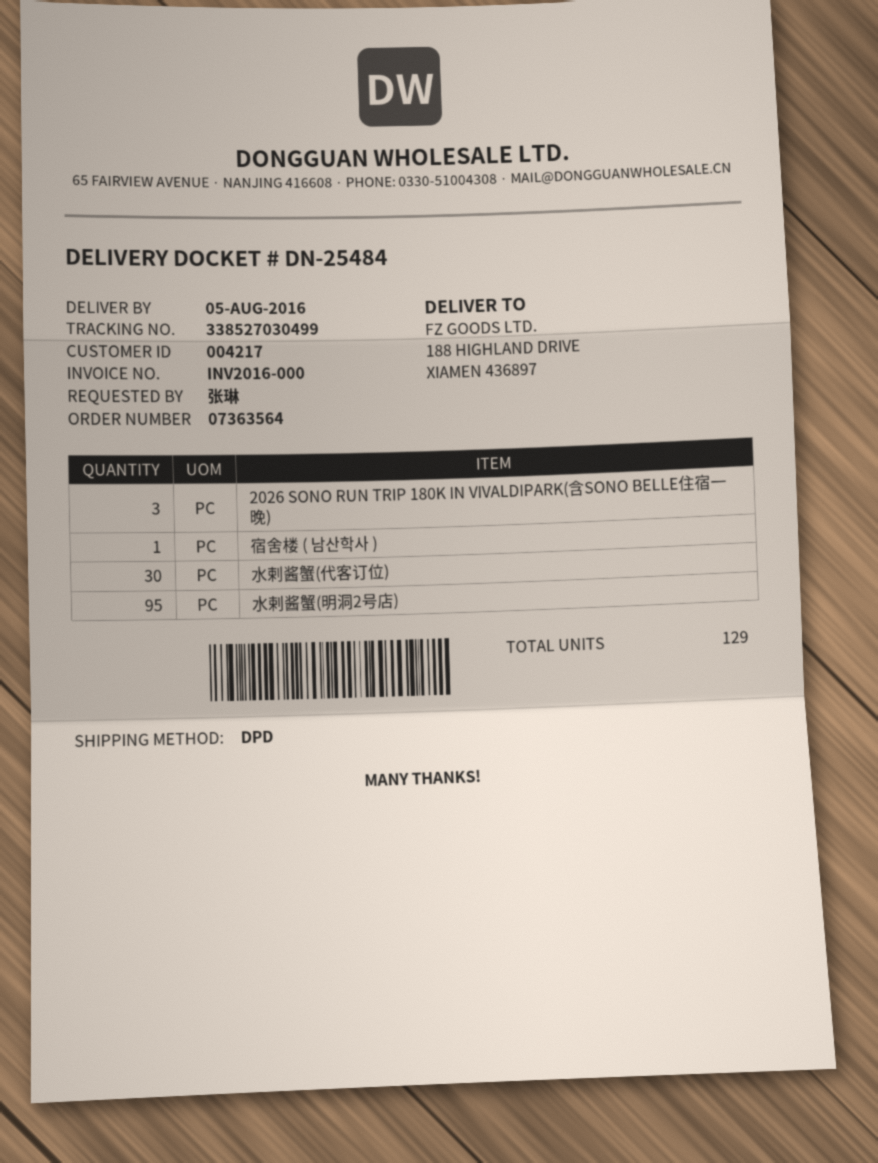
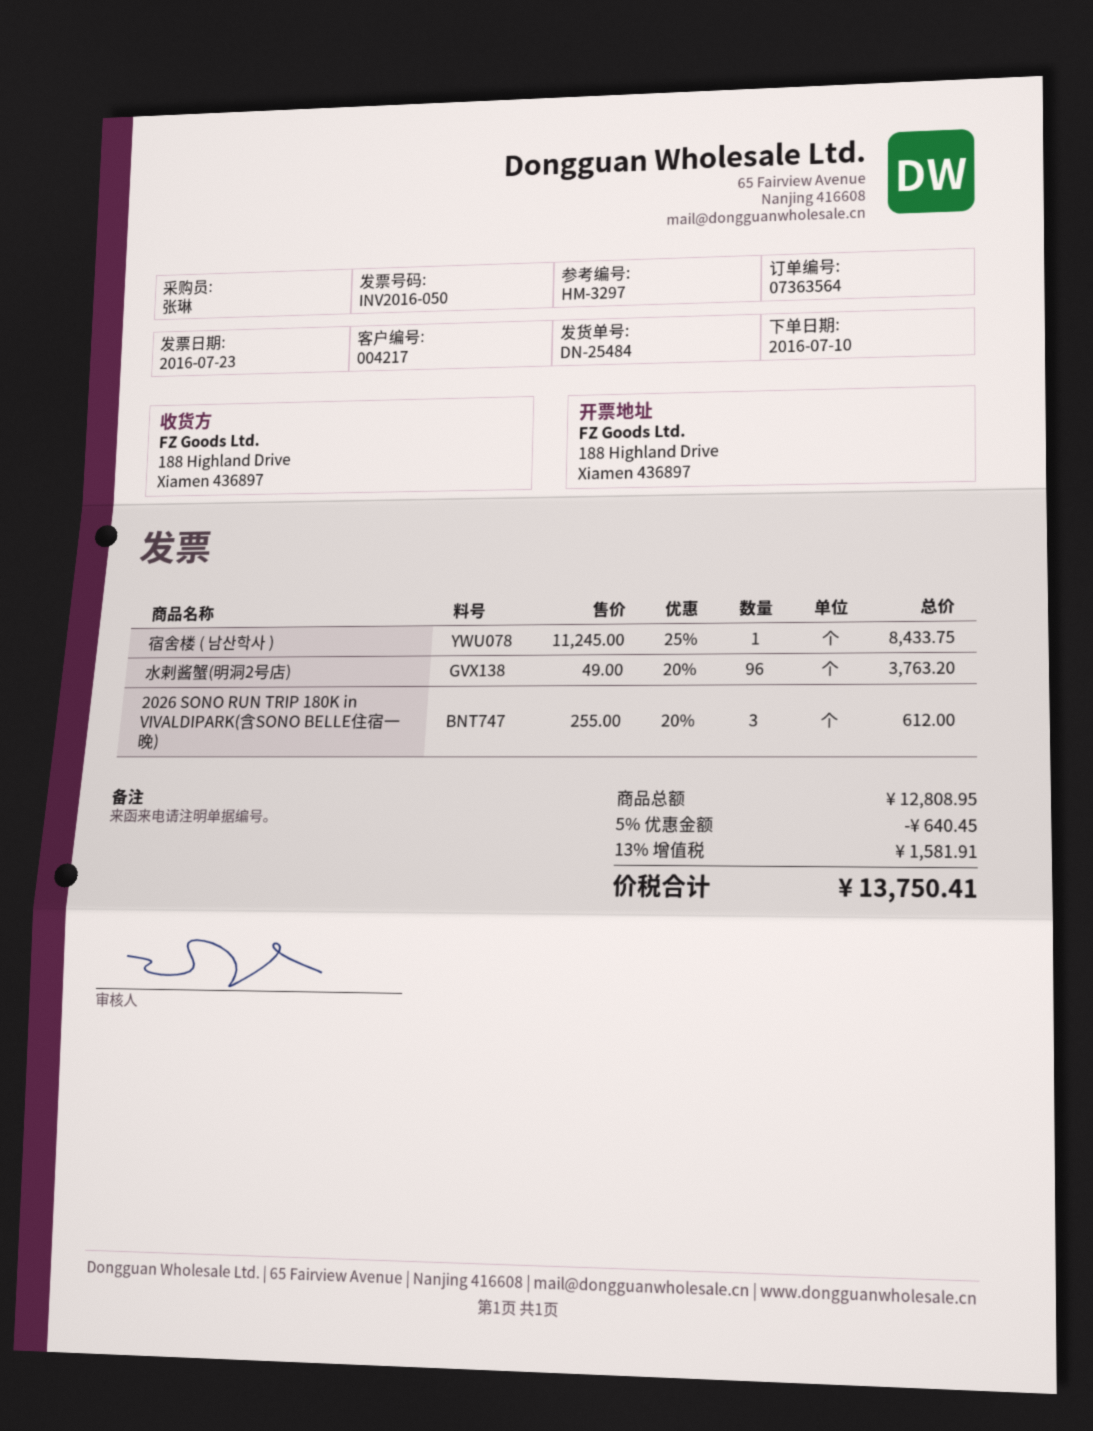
invoice number: INV2016-000 -> INV2016-050
水剌酱蟹(代客订位): 30 -> none
水剌酱蟹(明洞2号店): 95 -> 96

